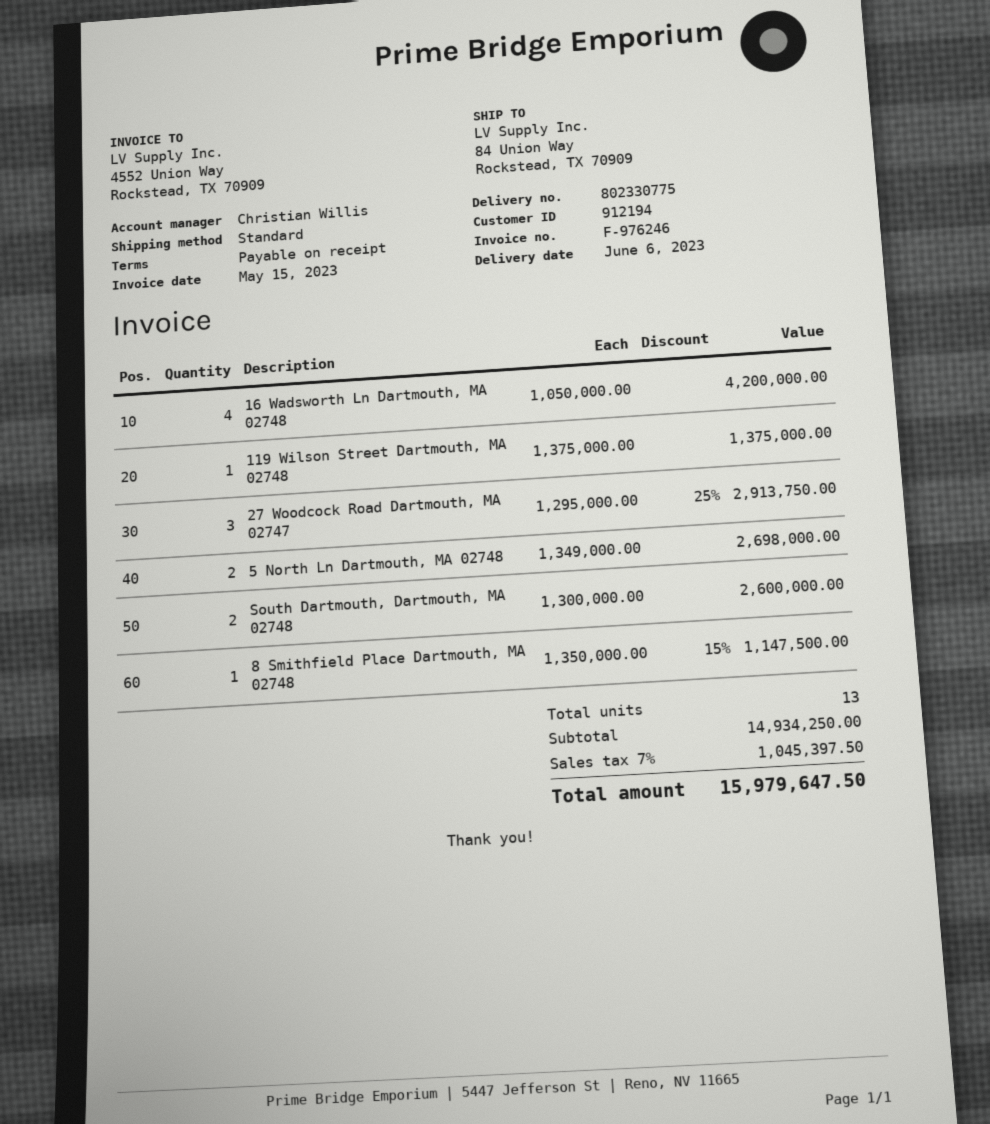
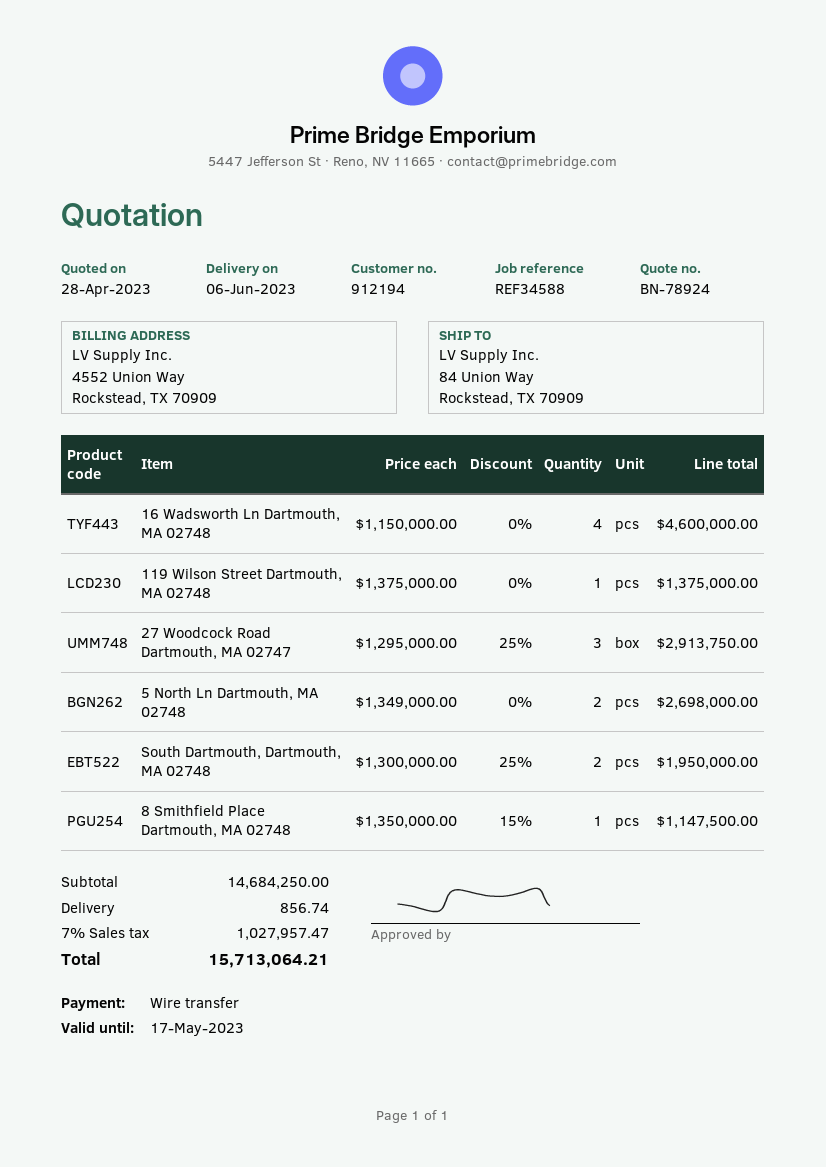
16 Wadsworth Ln Dartmouth, MA 02748: 4 x 1050000.00 = 4200000.00 -> 4 x 1150000.00 = 4600000.00
South Dartmouth, Dartmouth, MA 02748: 2 x 1300000.00 = 2600000.00 -> 2 x 1300000.00 - 25% = 1950000.00
subtotal: 14934250.00 -> 14684250.00
shipping: none -> 856.74
tax: 7% = 1045397.50 -> 7% = 1027957.47
total: 15979647.50 -> 15713064.21

